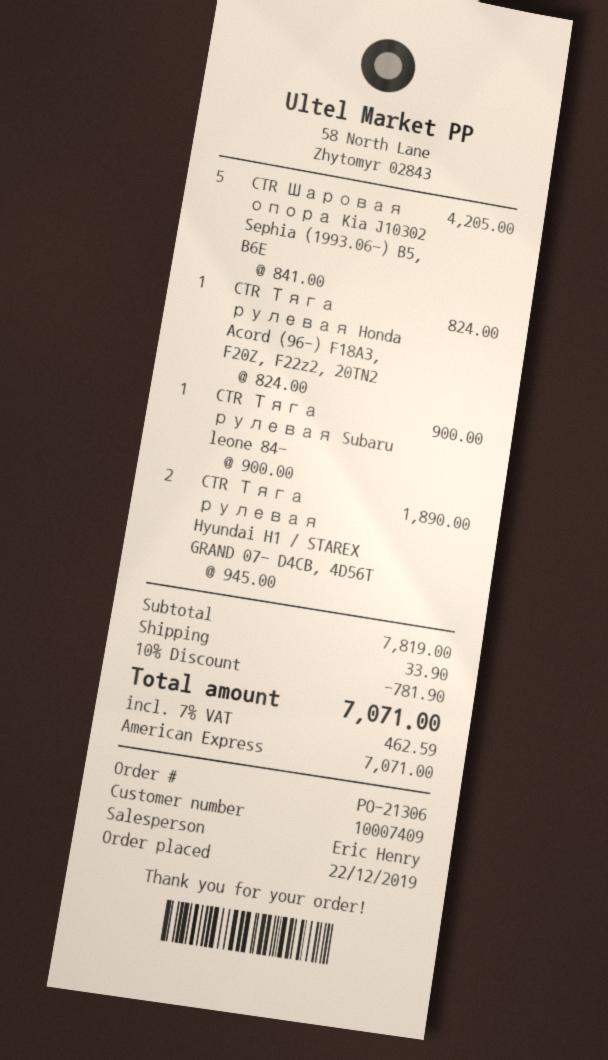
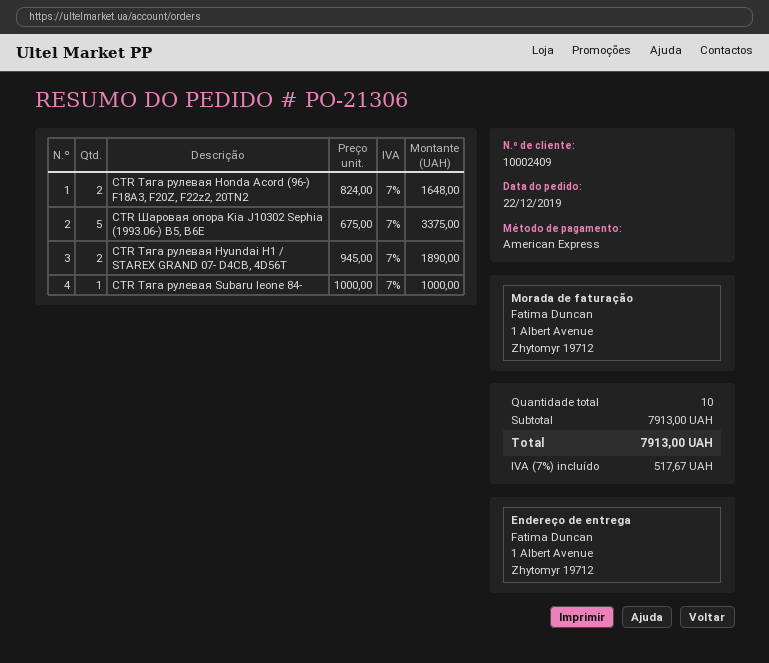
customer number: 10007409 -> 10002409
CTR Шаровая опора Kia J10302 Sephia (1993.06-) B5, B6E: 5 x 841.00 = 4205.00 -> 5 x 675.00 = 3375.00
CTR Тяга рулевая Honda Acord (96-) F18A3, F20Z, F22z2, 20TN2: 1 x 824.00 = 824.00 -> 2 x 824.00 = 1648.00
CTR Тяга рулевая Subaru leone 84-: 1 x 900.00 = 900.00 -> 1 x 1000.00 = 1000.00
subtotal: 7819.00 -> 7913.00
discount: 10% = 781.90 -> none
shipping: 33.90 -> none
tax: 7% = 462.59 -> 7% = 517.67
total: 7071.00 -> 7913.00

